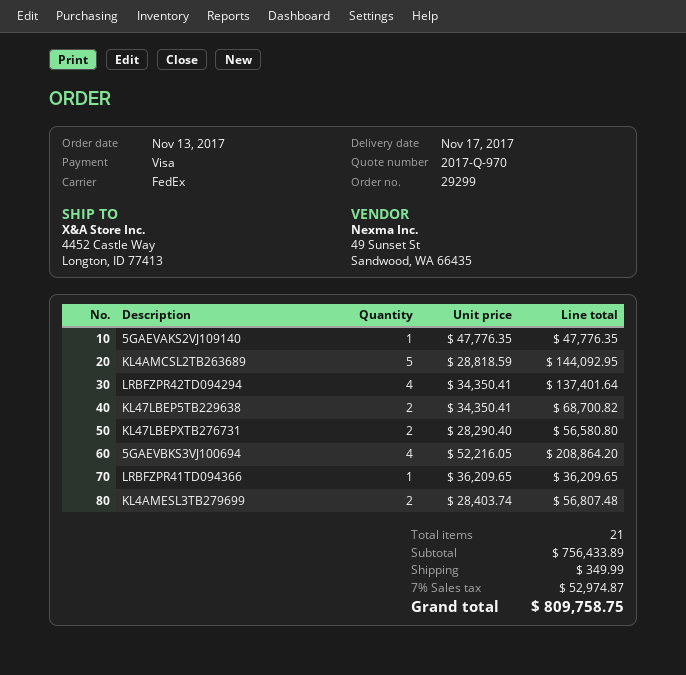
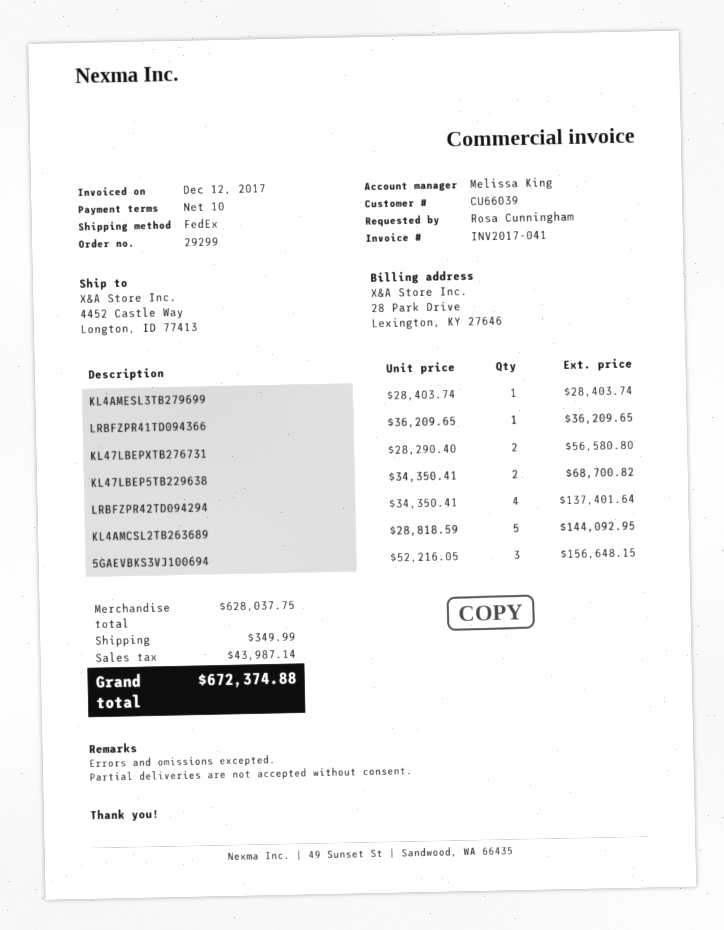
5GAEVAKS2VJ109140: 1 x 47776.35 = 47776.35 -> none
5GAEVBKS3VJ100694: 4 x 52216.05 = 208864.20 -> 3 x 52216.05 = 156648.15
KL4AMESL3TB279699: 2 x 28403.74 = 56807.48 -> 1 x 28403.74 = 28403.74
subtotal: 756433.89 -> 628037.75
tax: 52974.87 -> 43987.14
total: 809758.75 -> 672374.88

